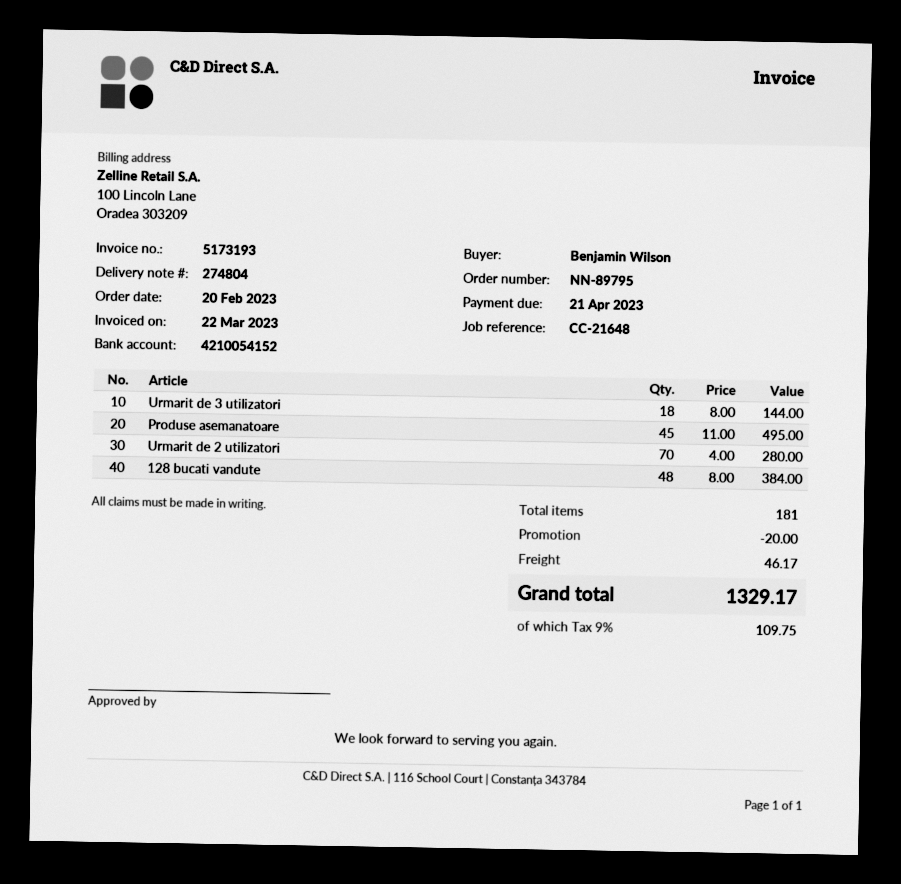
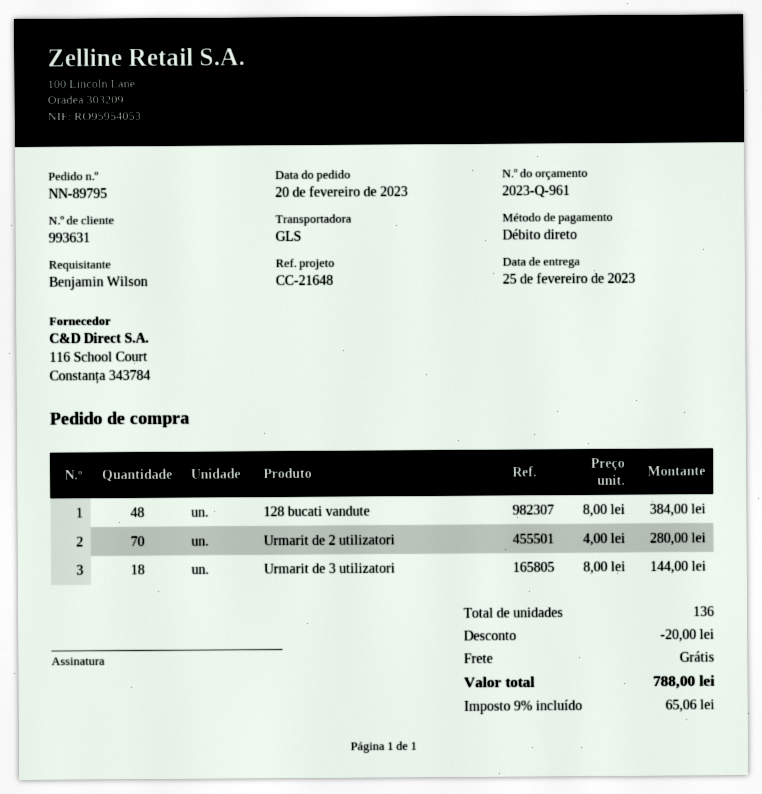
Produse asemanatoare: 45 x 11.00 = 495.00 -> none
total quantity: 181 -> 136
shipping: 46.17 -> 0.00
tax: 9% = 109.75 -> 9% = 65.06
total: 1329.17 -> 788.00

